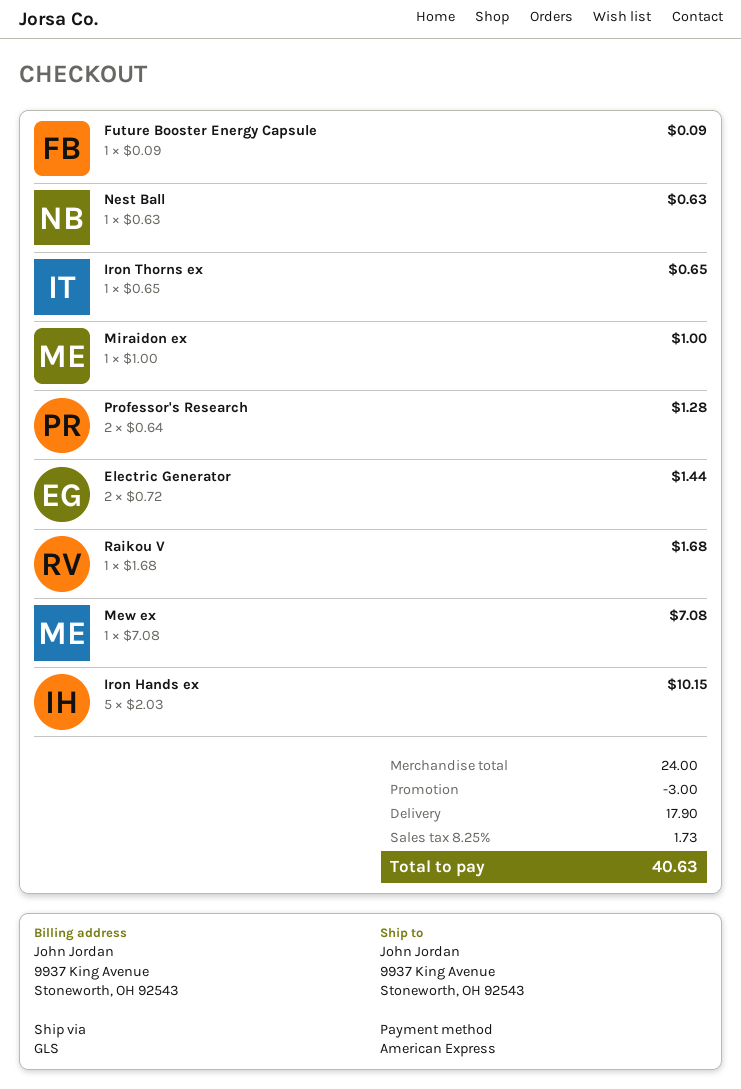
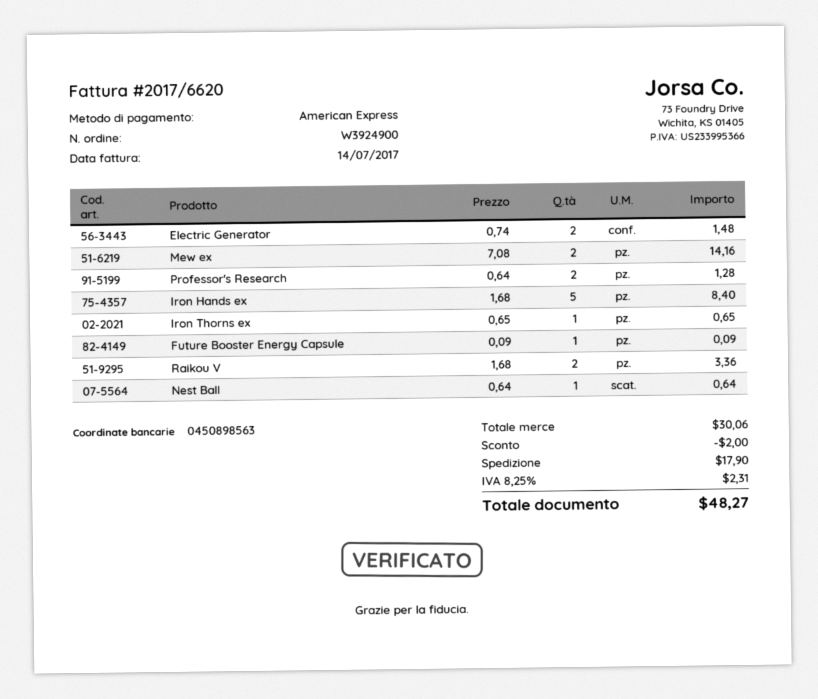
Nest Ball: 1 x 0.63 = 0.63 -> 1 x 0.64 = 0.64
Miraidon ex: 1 x 1.00 = 1.00 -> none
Electric Generator: 2 x 0.72 = 1.44 -> 2 x 0.74 = 1.48
Raikou V: 1 x 1.68 = 1.68 -> 2 x 1.68 = 3.36
Mew ex: 1 x 7.08 = 7.08 -> 2 x 7.08 = 14.16
Iron Hands ex: 5 x 2.03 = 10.15 -> 5 x 1.68 = 8.40
subtotal: 24.00 -> 30.06
discount: 3.00 -> 2.00
tax: 8.25% = 1.73 -> 8.25% = 2.31
total: 40.63 -> 48.27

